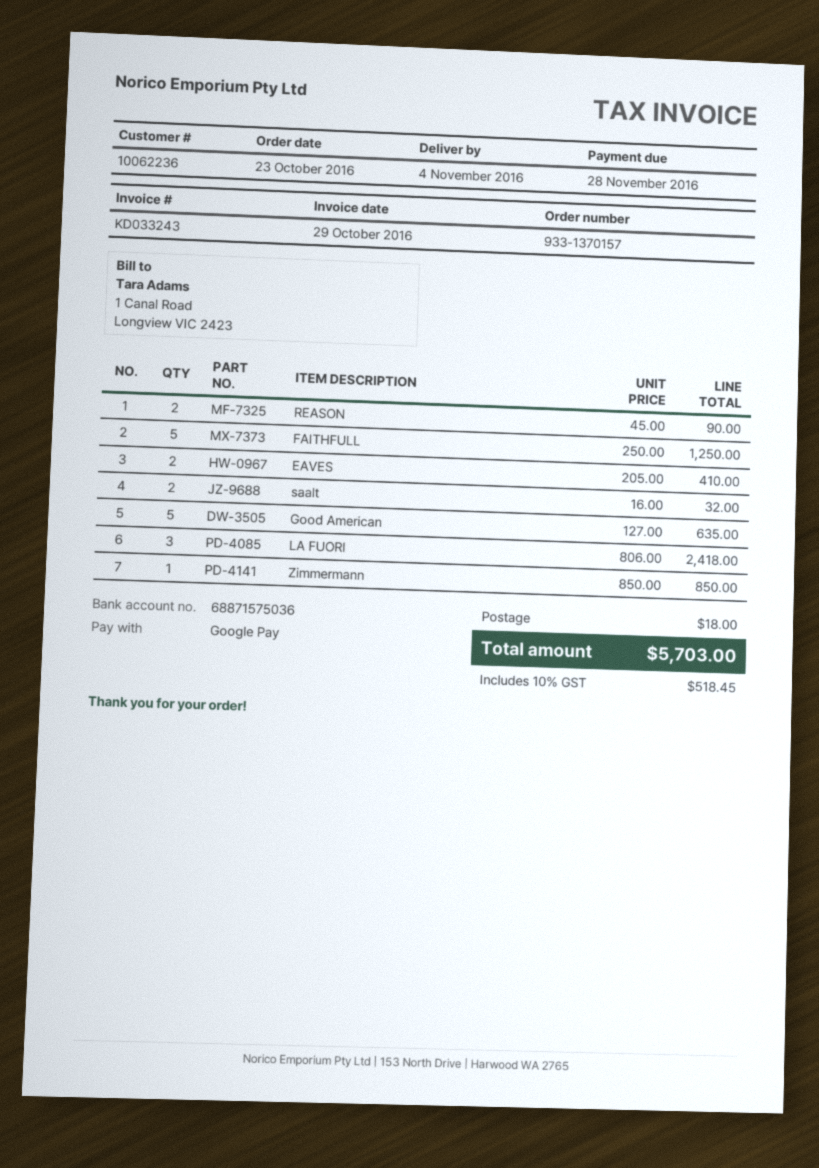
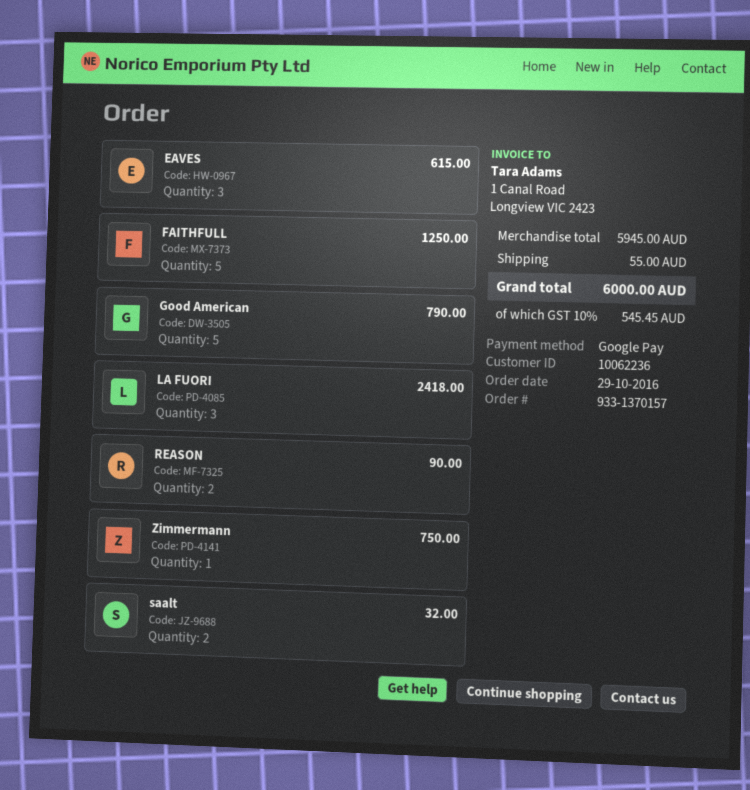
order date: 2016-10-23 -> 2016-10-29
EAVES: 2 for 410.00 -> 3 for 615.00
Good American: 5 for 635.00 -> 5 for 790.00
Zimmermann: 1 for 850.00 -> 1 for 750.00
shipping: 18.00 -> 55.00
tax: 10% = 518.45 -> 10% = 545.45
total: 5703.00 -> 6000.00

